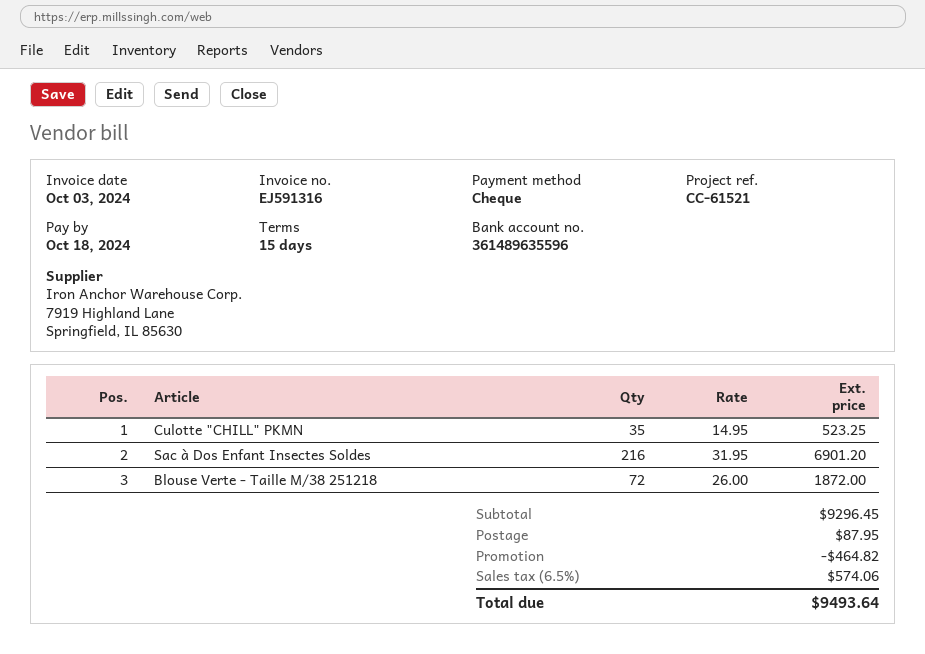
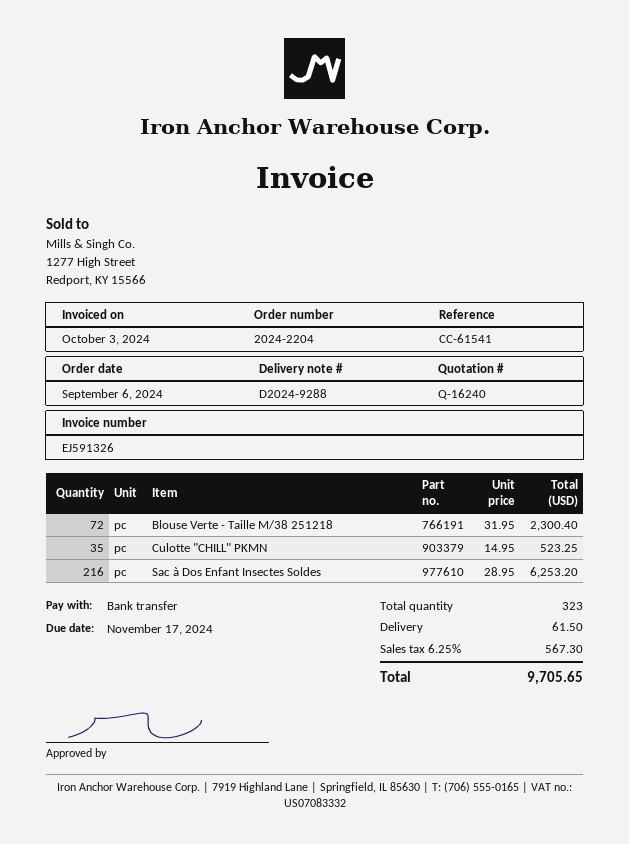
invoice number: EJ591316 -> EJ591326
due date: 2024-10-18 -> 2024-11-17
reference: CC-61521 -> CC-61541
payment method: cheque -> bank transfer
Sac à Dos Enfant Insectes Soldes: 216 x 31.95 = 6901.20 -> 216 x 28.95 = 6253.20
Blouse Verte - Taille M/38 251218: 72 x 26.00 = 1872.00 -> 72 x 31.95 = 2300.40
discount: 464.82 -> none
shipping: 87.95 -> 61.50
tax: 6.5% = 574.06 -> 6.25% = 567.30
total: 9493.64 -> 9705.65

